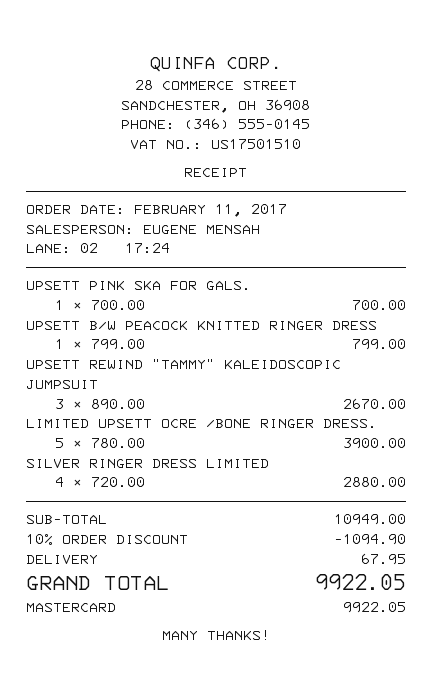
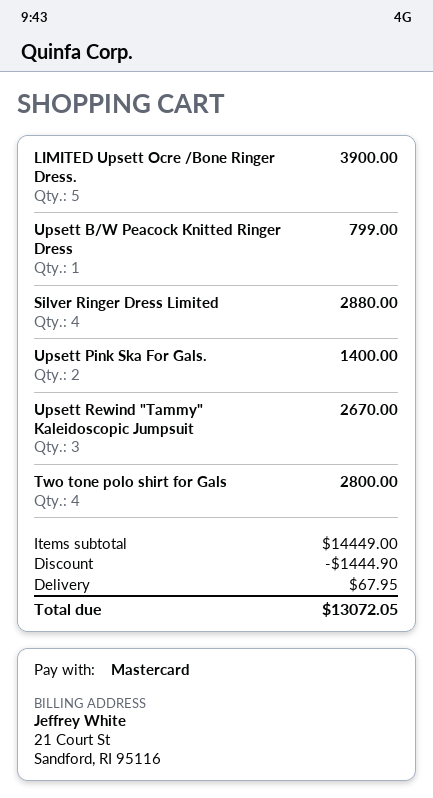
UPSETT PINK SKA FOR GALS.: 1 for 700.00 -> 2 for 1400.00
Two tone polo shirt for Gals: none -> 4 for 2800.00
subtotal: 10949.00 -> 14449.00
discount: 1094.90 -> 1444.90
total: 9922.05 -> 13072.05

